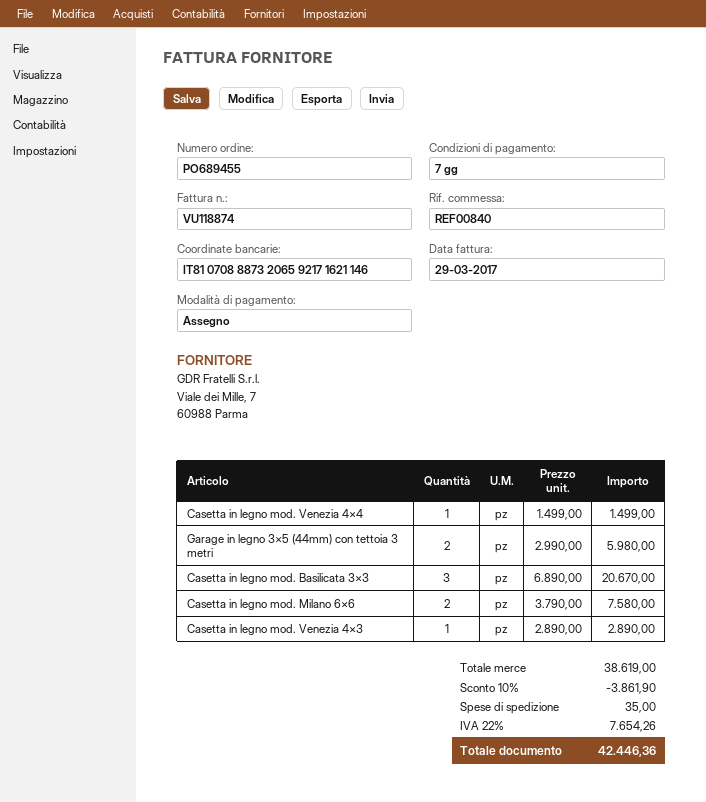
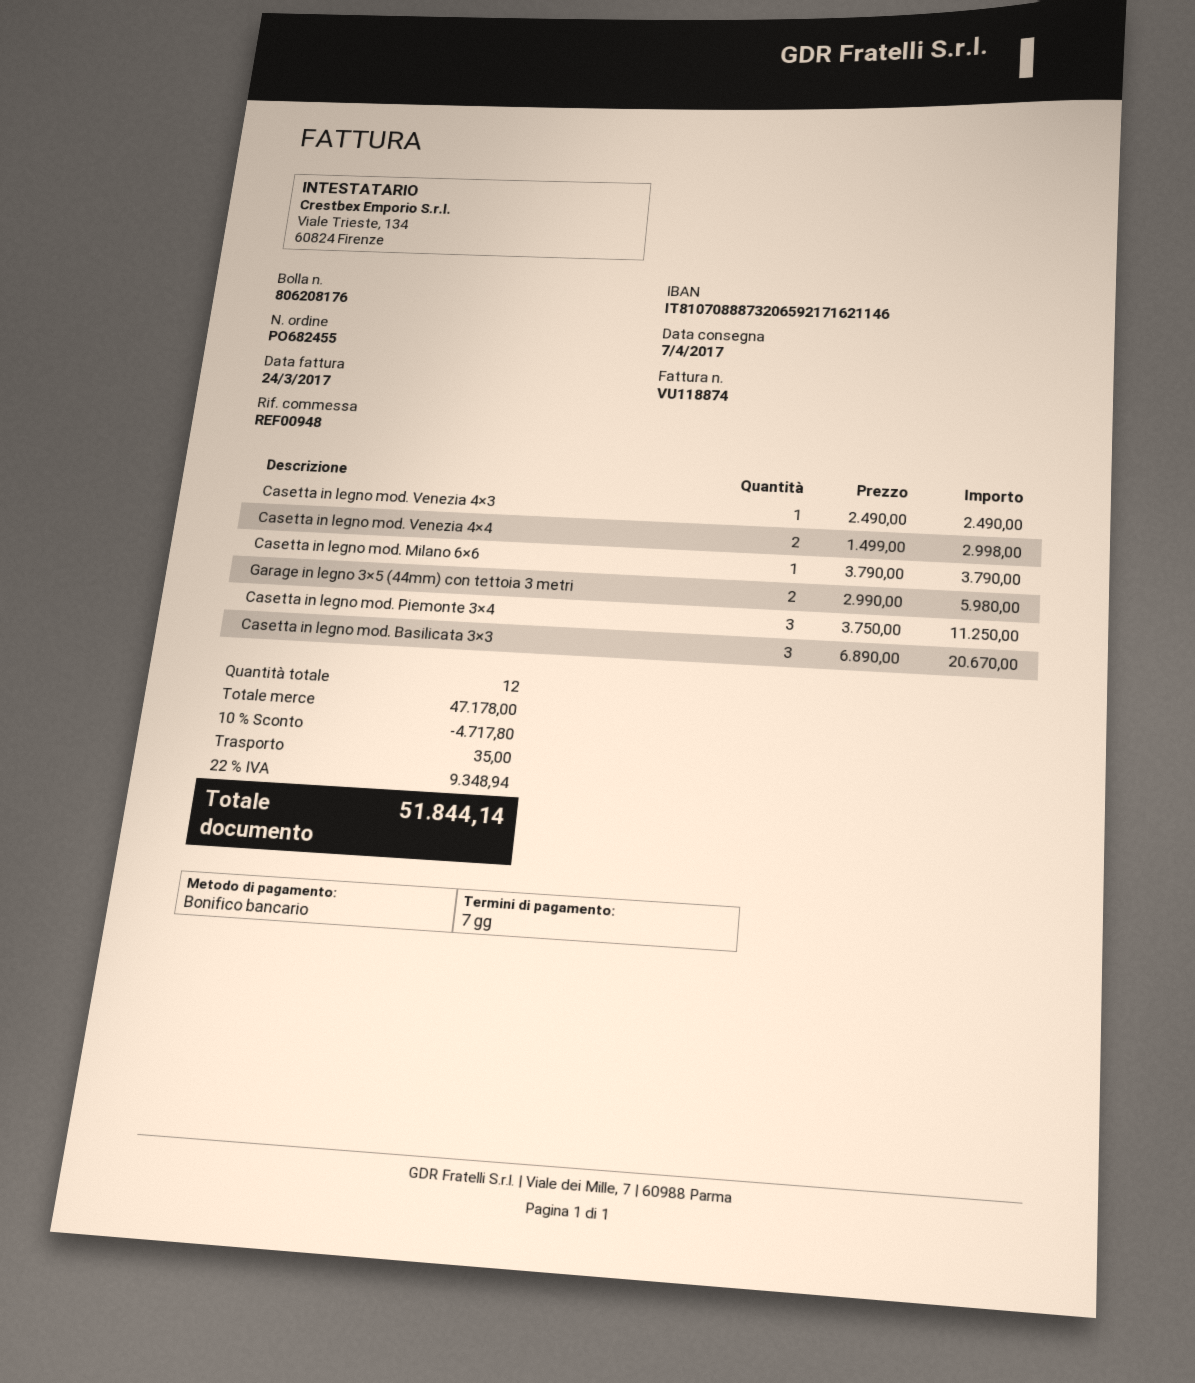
order number: PO689455 -> PO682455
invoice date: 2017-03-29 -> 2017-03-24
reference: REF00840 -> REF00948
payment method: cheque -> bank transfer
Casetta in legno mod. Venezia 4×4: 1 x 1499.00 = 1499.00 -> 2 x 1499.00 = 2998.00
Casetta in legno mod. Milano 6×6: 2 x 3790.00 = 7580.00 -> 1 x 3790.00 = 3790.00
Casetta in legno mod. Venezia 4×3: 1 x 2890.00 = 2890.00 -> 1 x 2490.00 = 2490.00
Casetta in legno mod. Piemonte 3×4: none -> 3 x 3750.00 = 11250.00
subtotal: 38619.00 -> 47178.00
discount: 10% = 3861.90 -> 10% = 4717.80
tax: 22% = 7654.26 -> 22% = 9348.94
total: 42446.36 -> 51844.14

